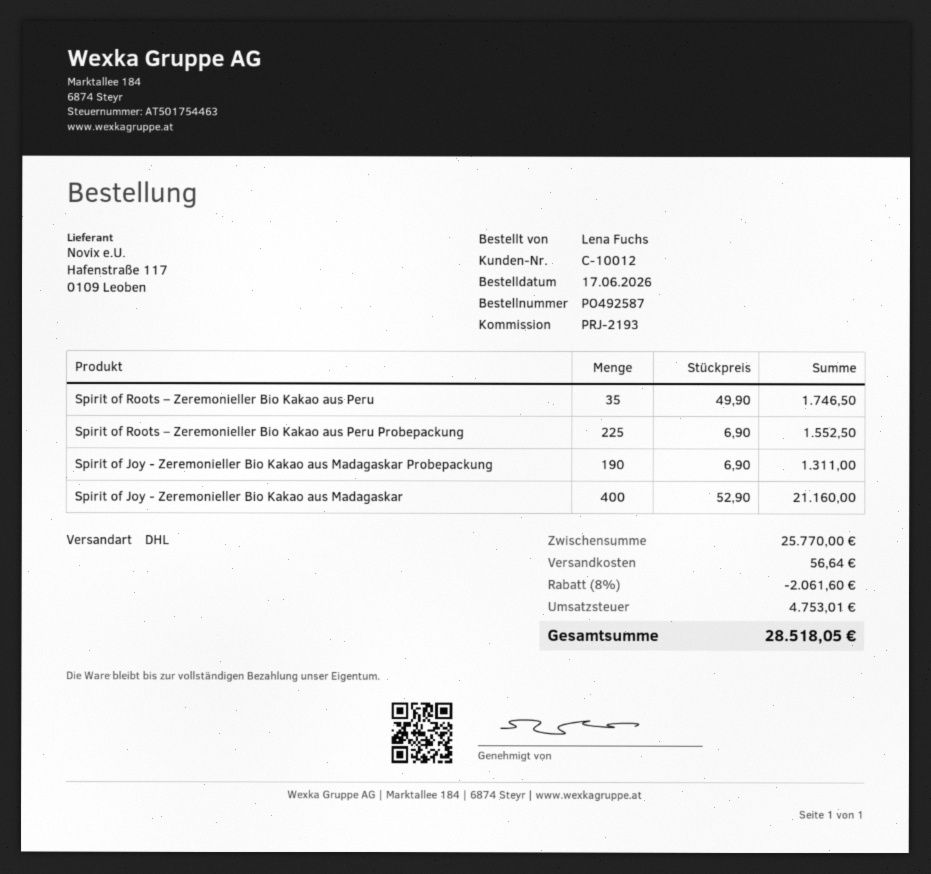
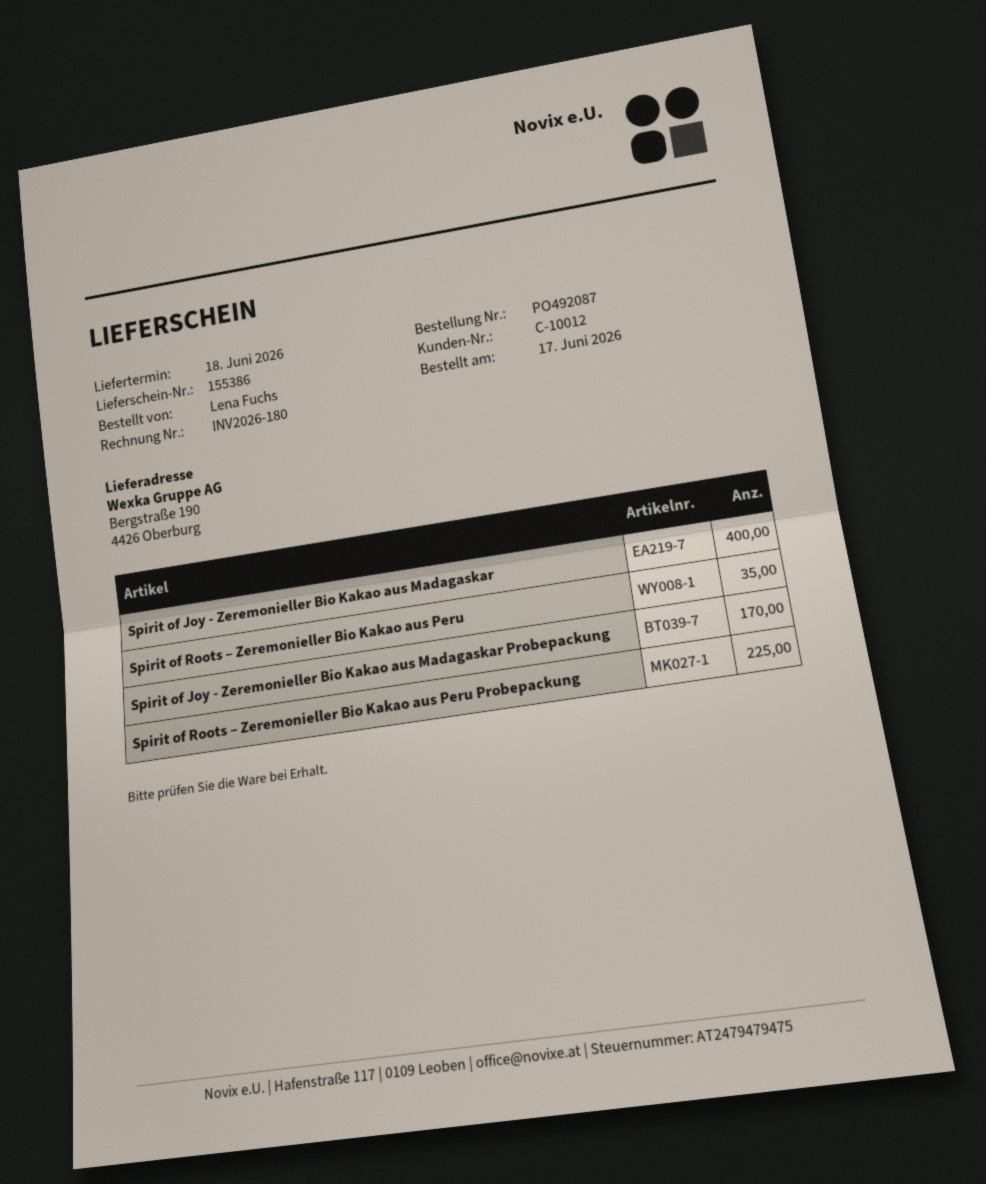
order number: PO492587 -> PO492087
Spirit of Joy - Zeremonieller Bio Kakao aus Madagaskar Probepackung: 190 -> 170

